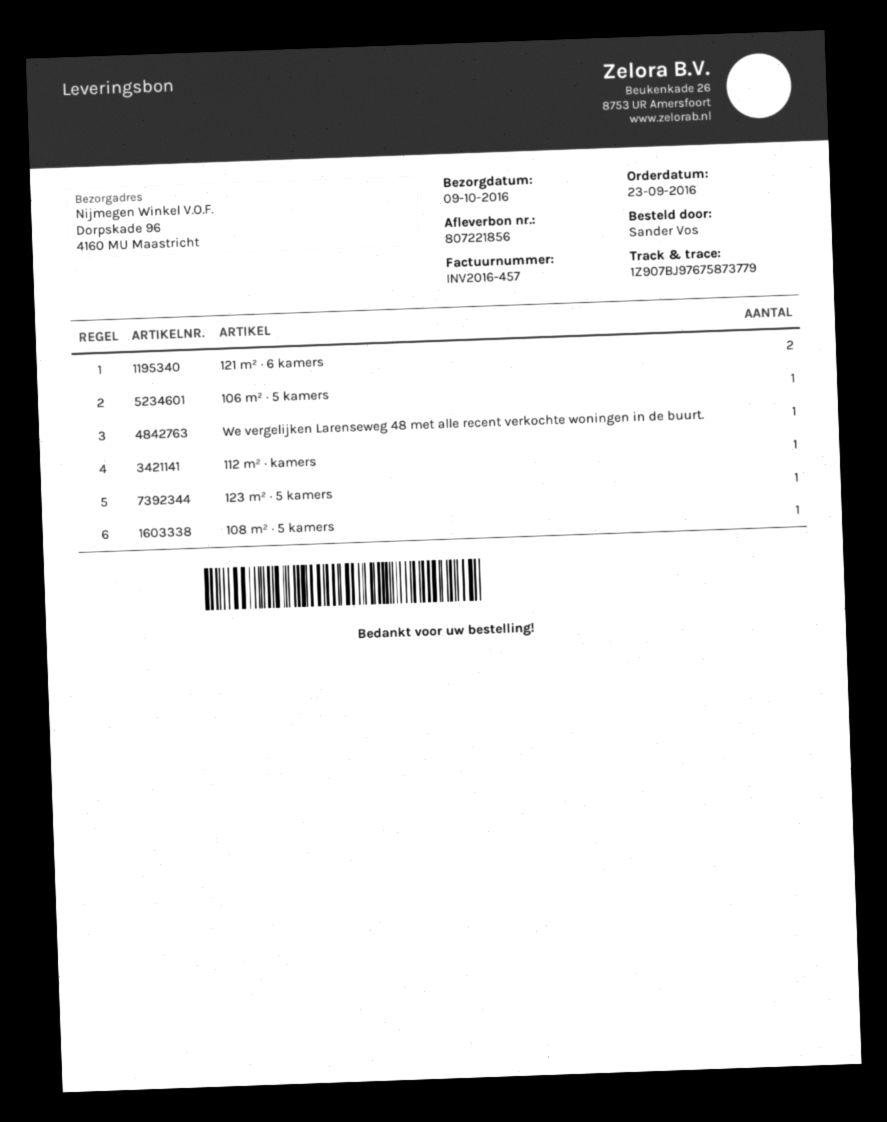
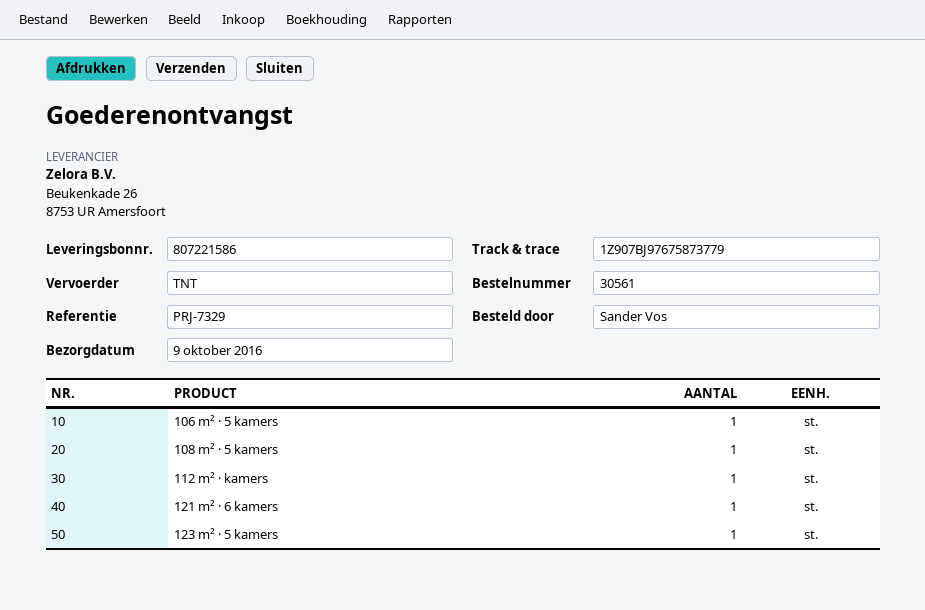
delivery note number: 807221856 -> 807221586
121 m² · 6 kamers: 2 -> 1
We vergelijken Larenseweg 48 met alle recent verkochte woningen in de buurt.: 1 -> none

